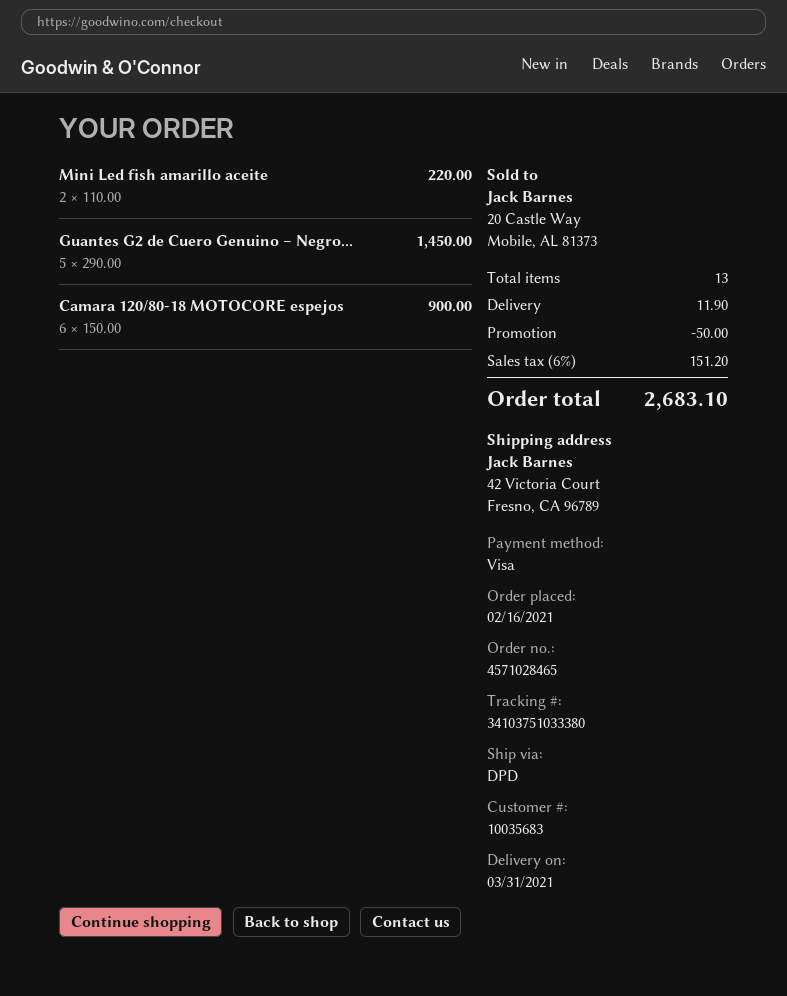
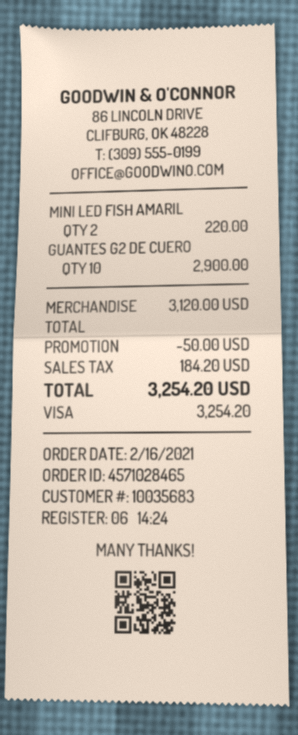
Guantes G2 de Cuero Genuino – Negro...: 5 for 1450.00 -> 10 for 2900.00
Camara 120/80-18 MOTOCORE espejos: 6 for 900.00 -> none
shipping: 11.90 -> none
tax: 151.20 -> 184.20
total: 2683.10 -> 3254.20

